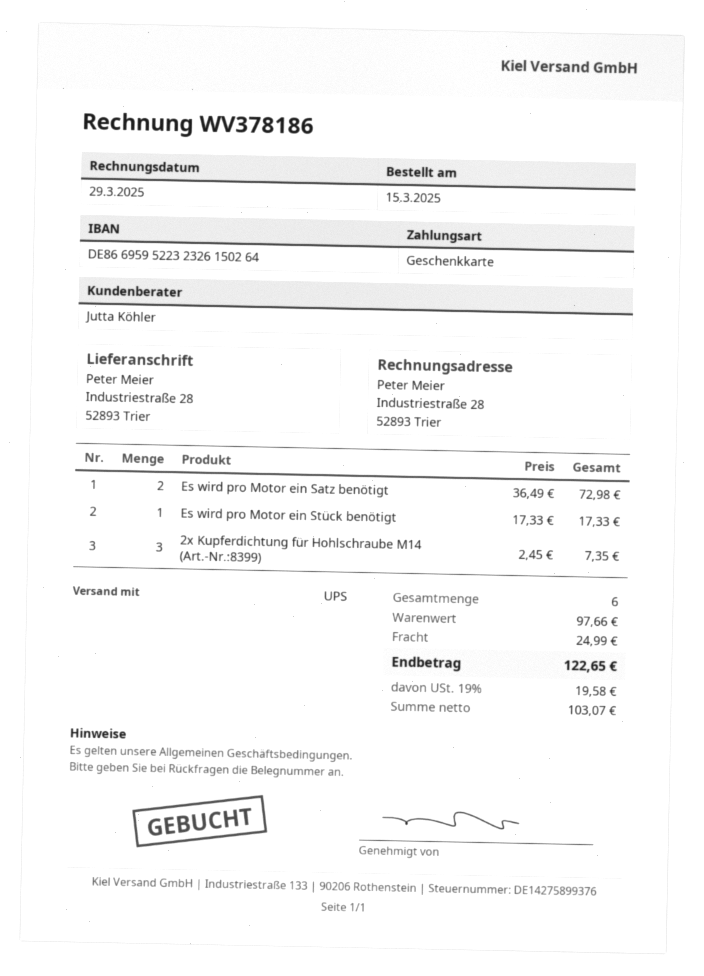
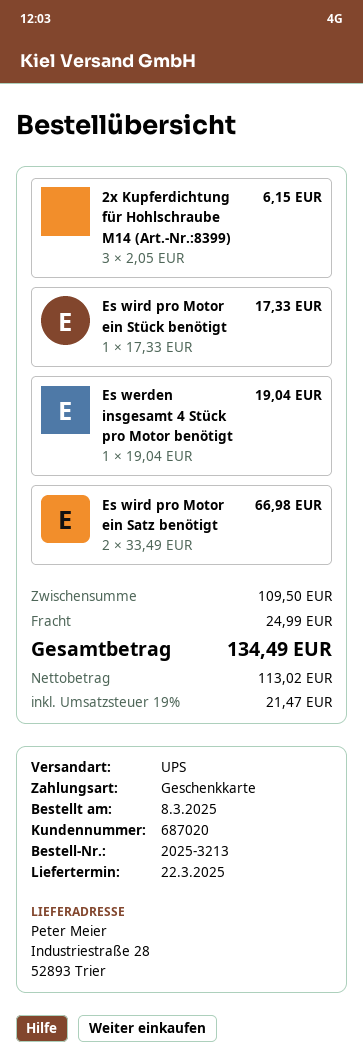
order date: 2025-03-15 -> 2025-03-08
Es wird pro Motor ein Satz benötigt: 2 x 36.49 = 72.98 -> 2 x 33.49 = 66.98
2x Kupferdichtung für Hohlschraube M14 (Art.-Nr.:8399): 3 x 2.45 = 7.35 -> 3 x 2.05 = 6.15
Es werden insgesamt 4 Stück pro Motor benötigt: none -> 1 x 19.04 = 19.04
subtotal: 97.66 -> 109.50
net: 103.07 -> 113.02
tax: 19% = 19.58 -> 19% = 21.47
total: 122.65 -> 134.49

